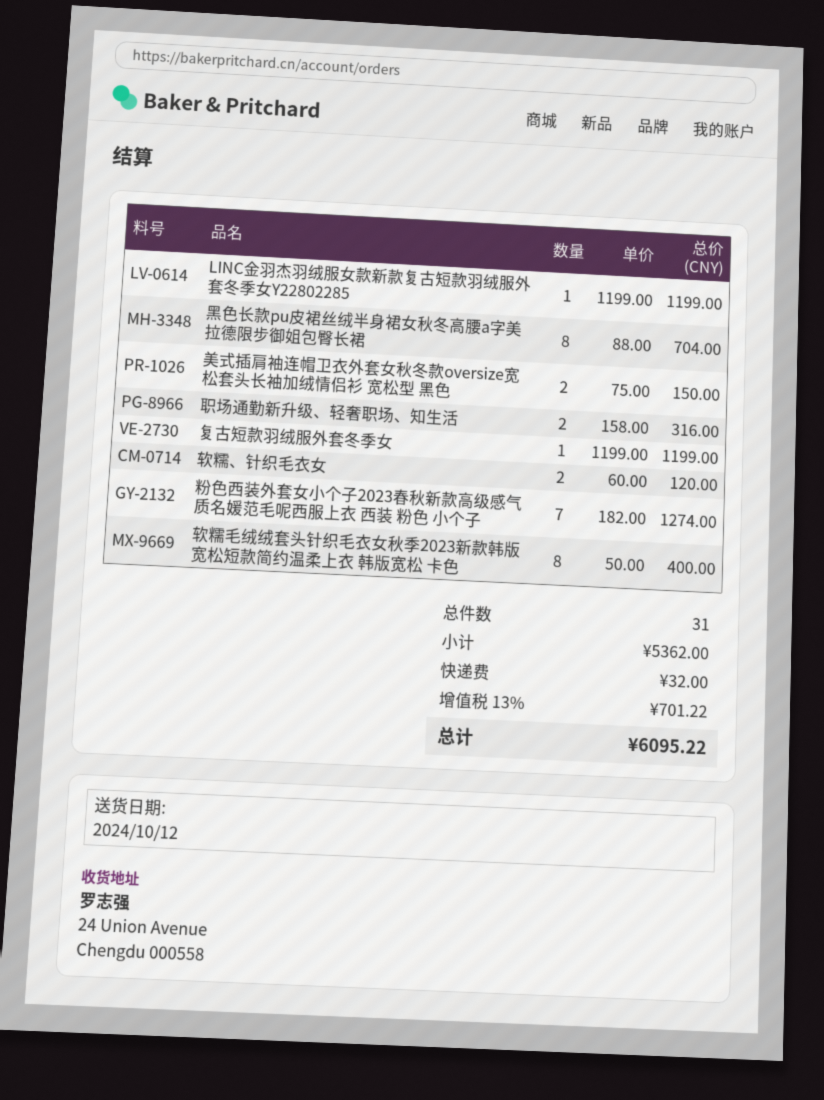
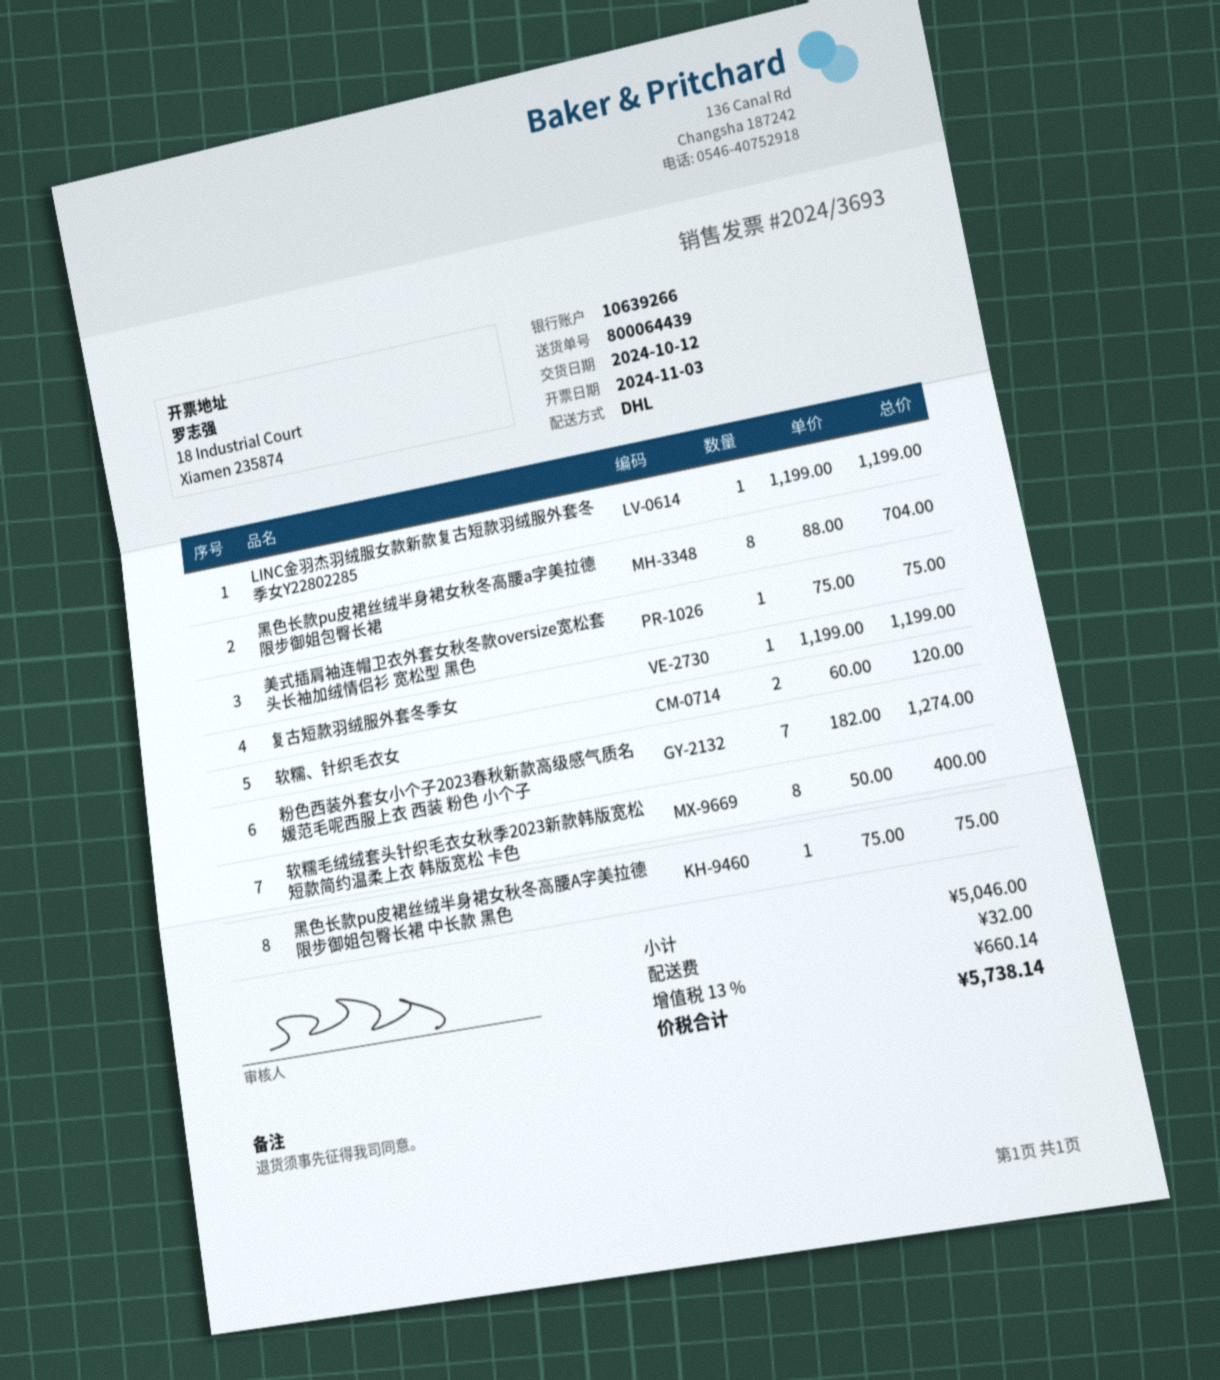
美式插肩袖连帽卫衣外套女秋冬款oversize宽松套头长袖加绒情侣衫 宽松型 黑色: 2 x 75.00 = 150.00 -> 1 x 75.00 = 75.00
职场通勤新升级、轻奢职场、知生活: 2 x 158.00 = 316.00 -> none
黑色长款pu皮裙丝绒半身裙女秋冬高腰A字美拉德限步御姐包臀长裙 中长款 黑色: none -> 1 x 75.00 = 75.00
subtotal: 5362.00 -> 5046.00
tax: 13% = 701.22 -> 13% = 660.14
total: 6095.22 -> 5738.14

